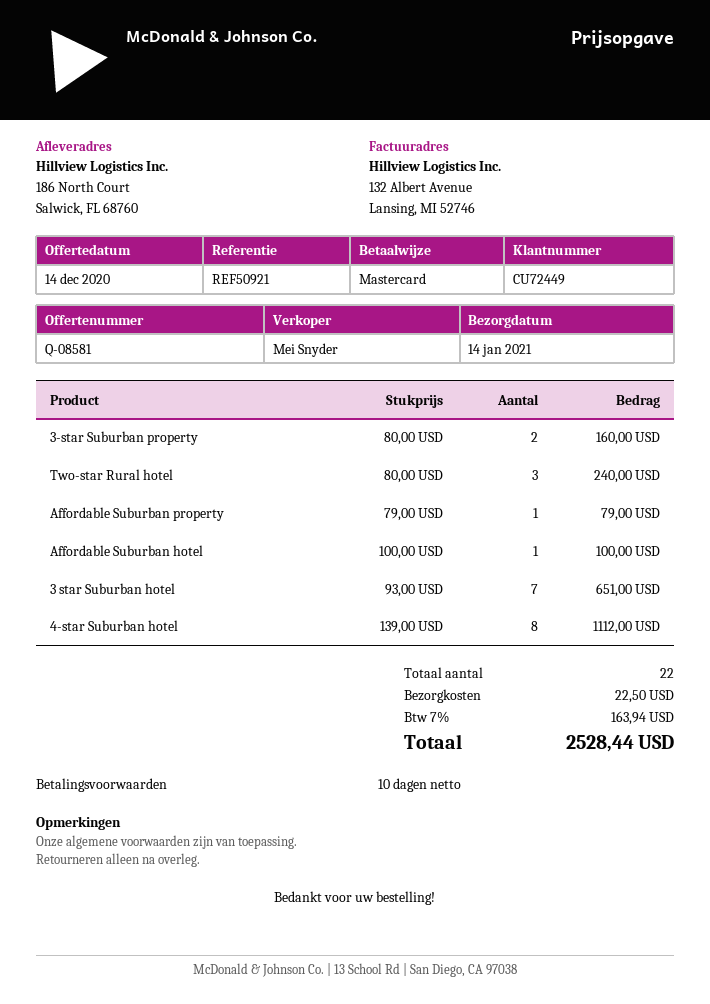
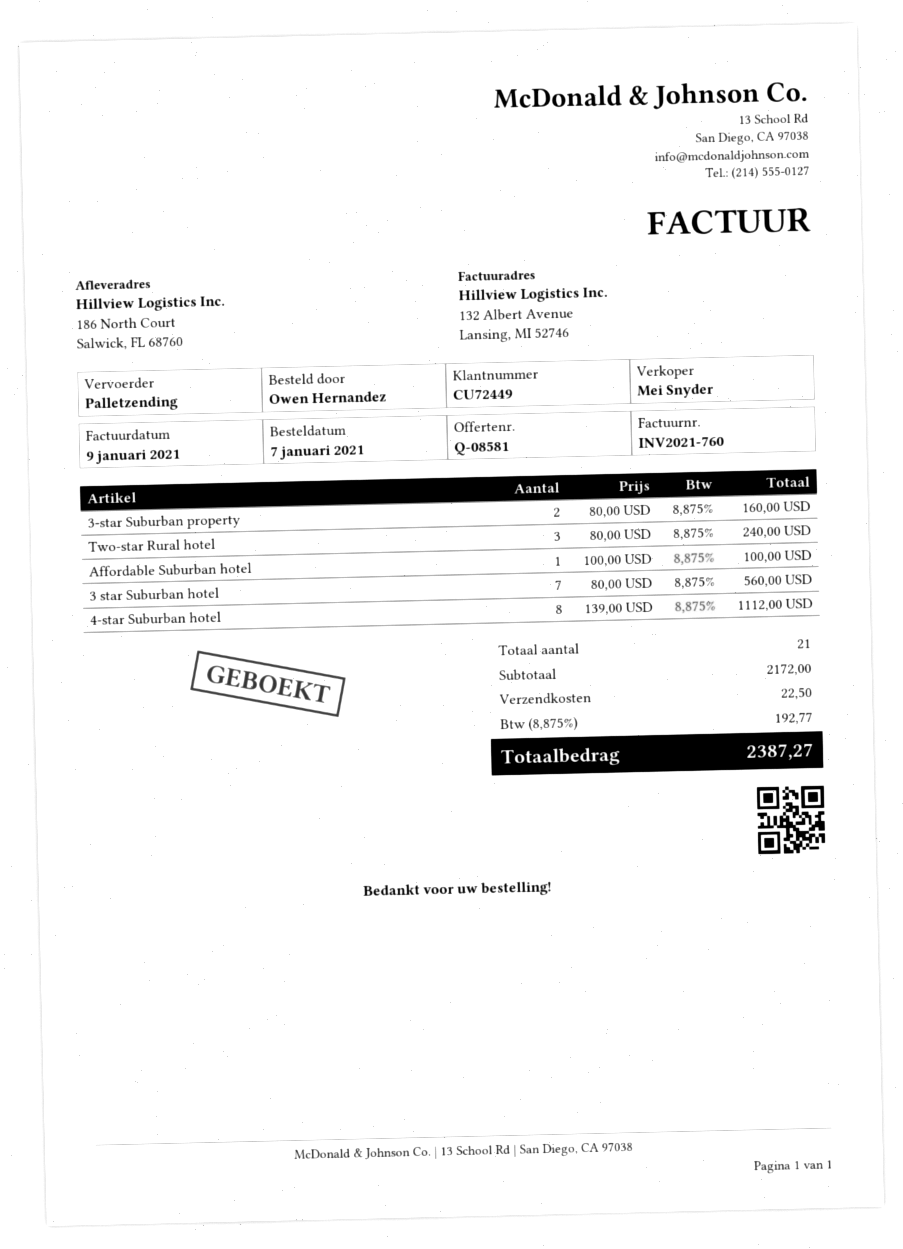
Affordable Suburban property: 1 x 79.00 = 79.00 -> none
3 star Suburban hotel: 7 x 93.00 = 651.00 -> 7 x 80.00 = 560.00
total quantity: 22 -> 21
tax: 7% = 163.94 -> 8.875% = 192.77
total: 2528.44 -> 2387.27

